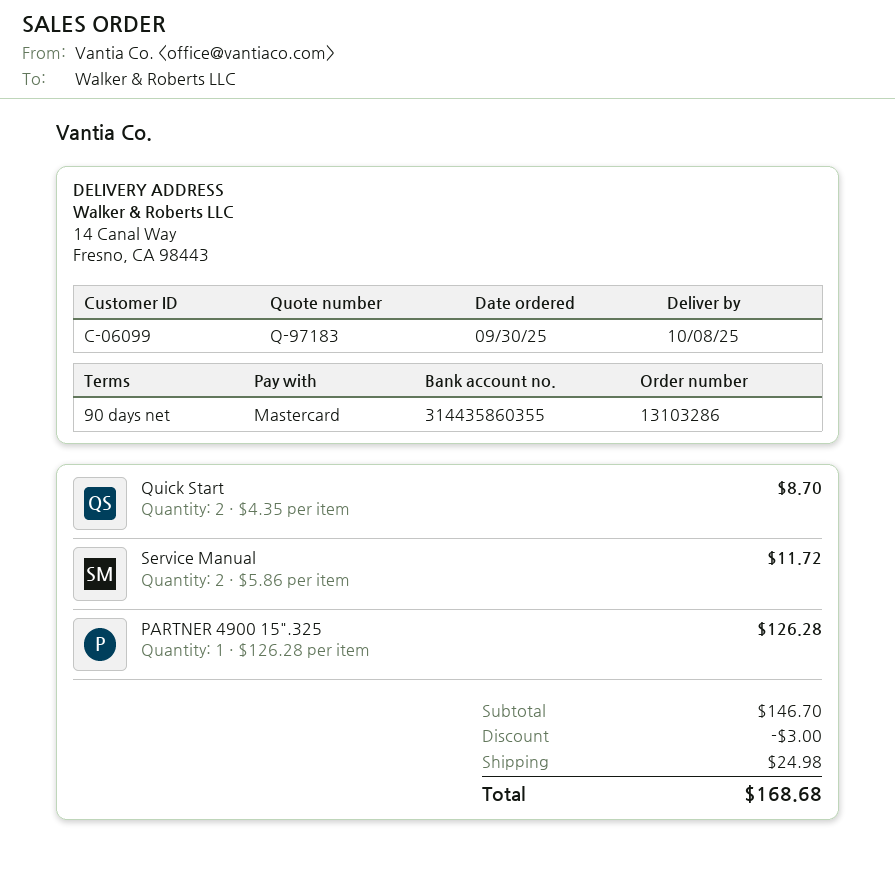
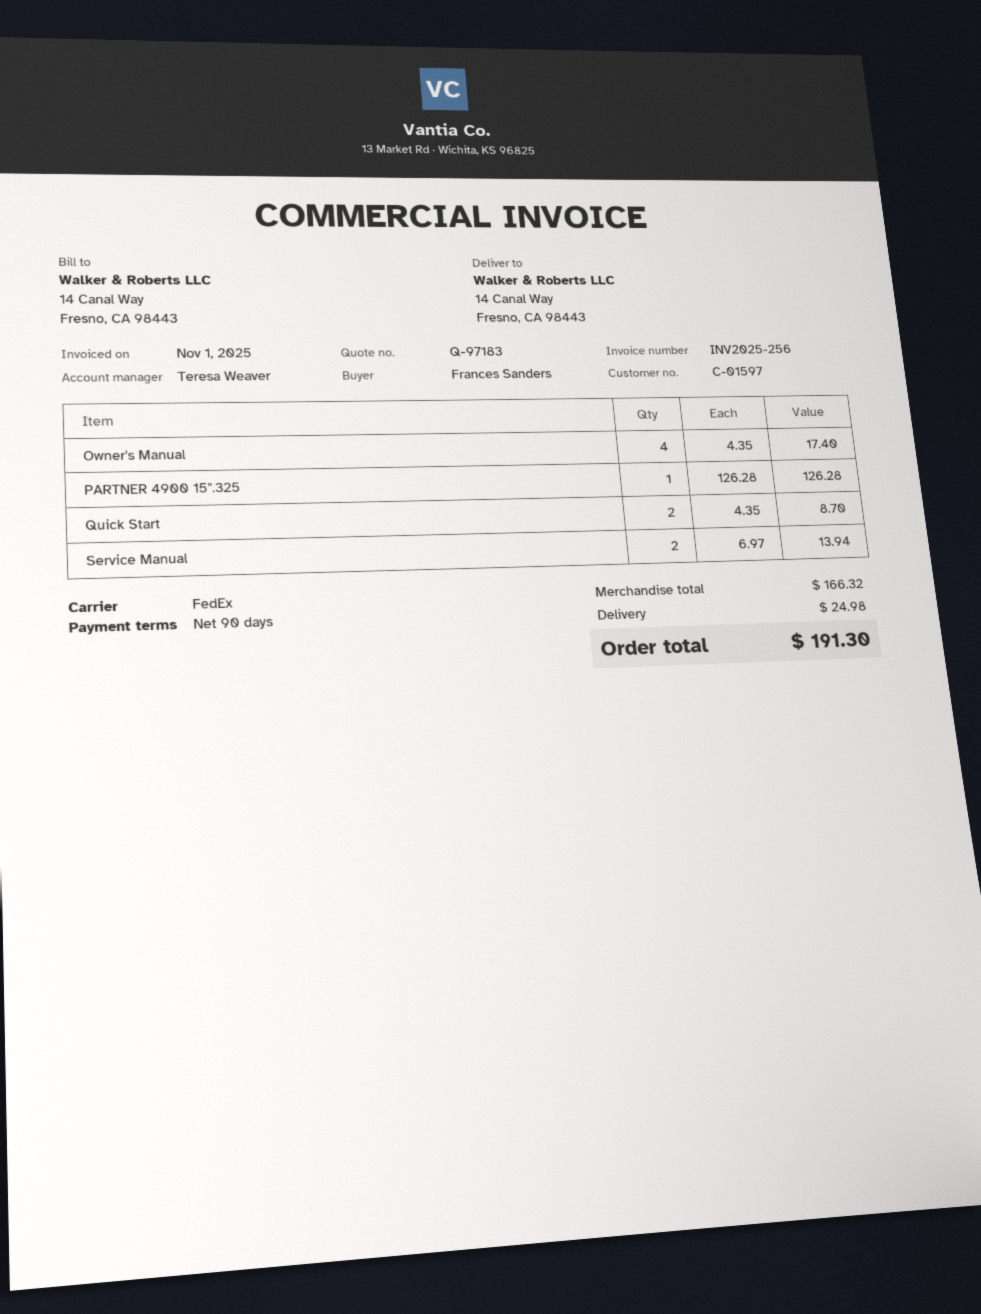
customer number: C-06099 -> C-01597
Service Manual: 2 x 5.86 = 11.72 -> 2 x 6.97 = 13.94
Owner's Manual: none -> 4 x 4.35 = 17.40
subtotal: 146.70 -> 166.32
discount: 3.00 -> none
total: 168.68 -> 191.30

